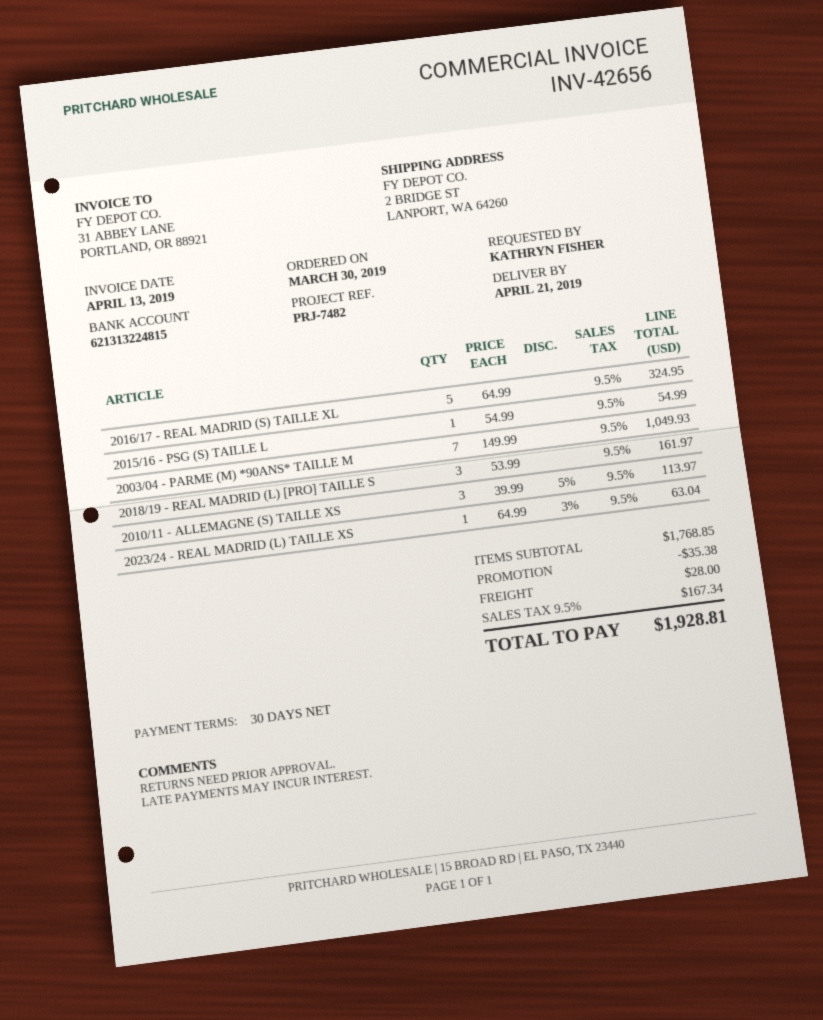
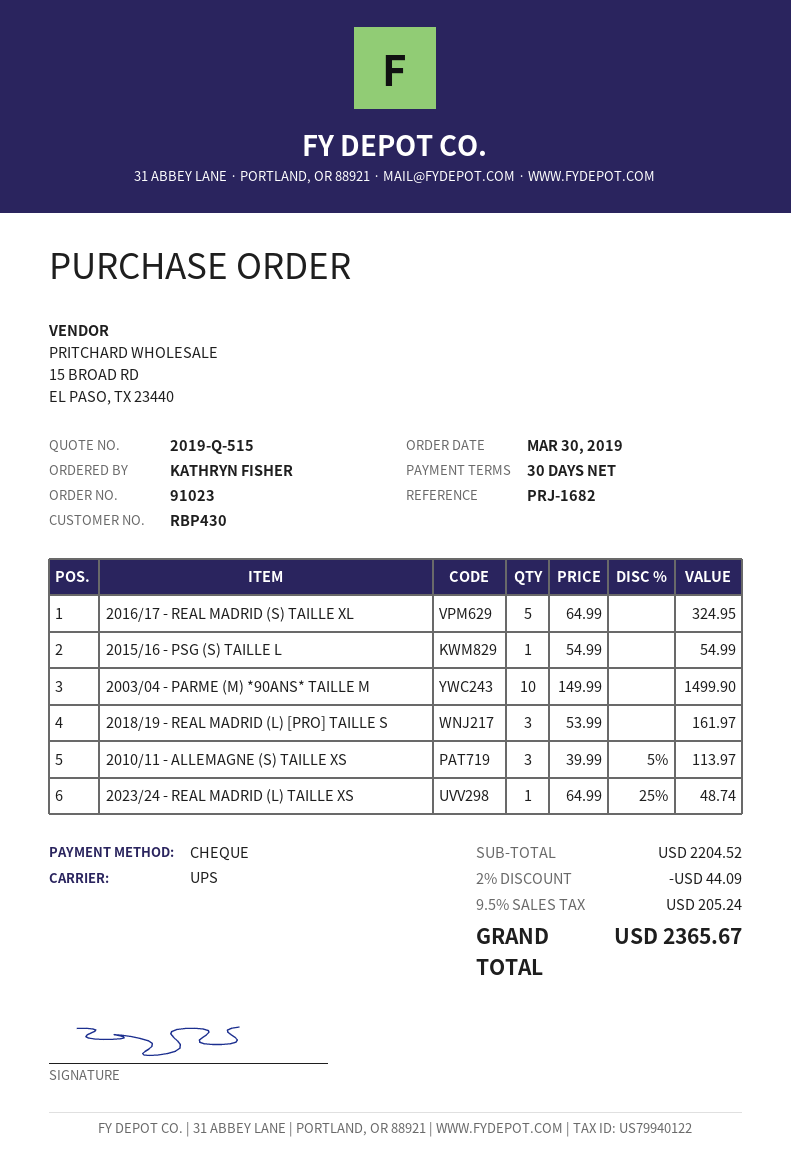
reference: PRJ-7482 -> PRJ-1682
2003/04 - PARME (M) *90ANS* TAILLE M: 7 x 149.99 = 1049.93 -> 10 x 149.99 = 1499.90
2023/24 - REAL MADRID (L) TAILLE XS: 1 x 64.99 - 3% = 63.04 -> 1 x 64.99 - 25% = 48.74
subtotal: 1768.85 -> 2204.52
discount: 35.38 -> 44.09
shipping: 28.00 -> none
tax: 9.5% = 167.34 -> 9.5% = 205.24
total: 1928.81 -> 2365.67

